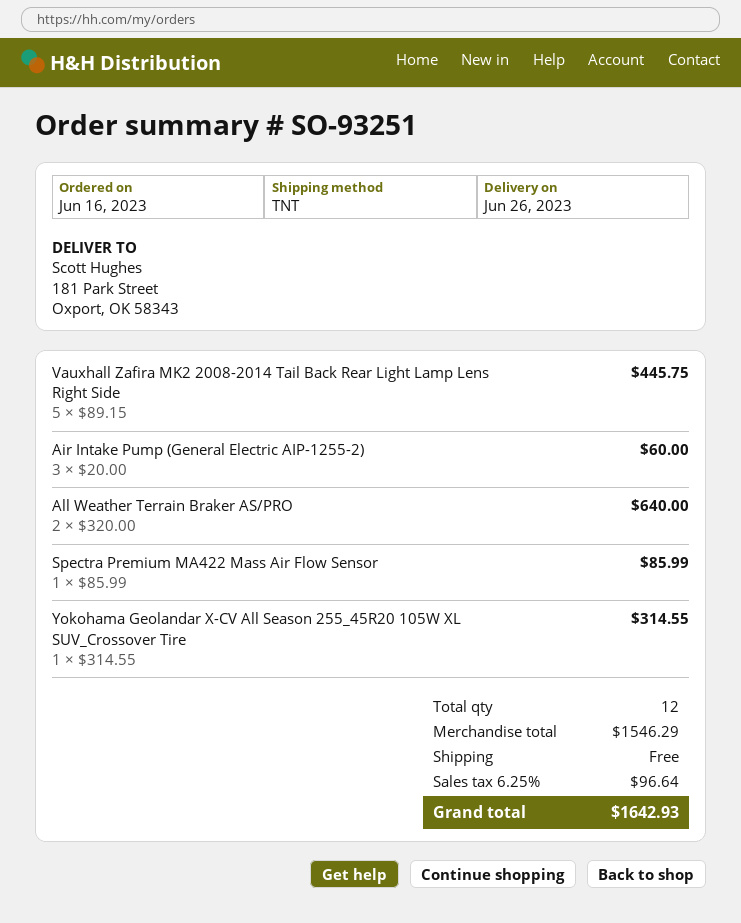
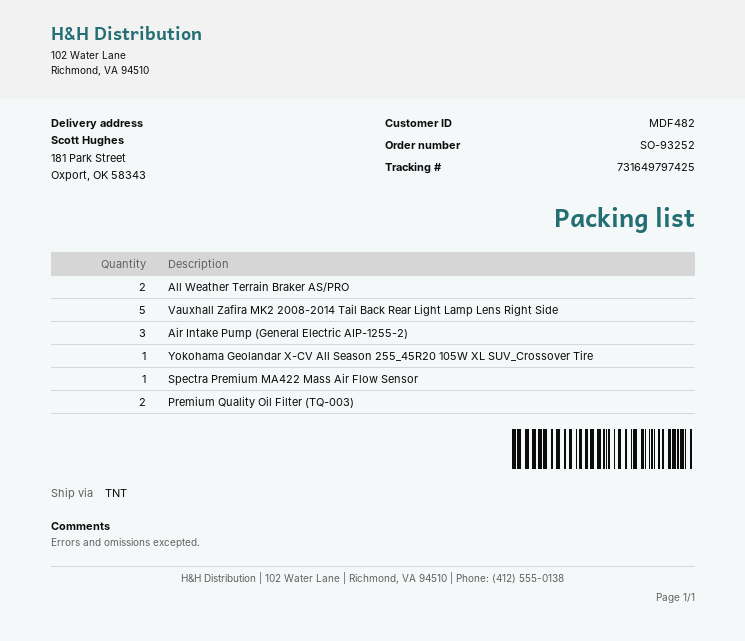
order number: SO-93251 -> SO-93252
Premium Quality Oil Filter (TQ-003): none -> 2

